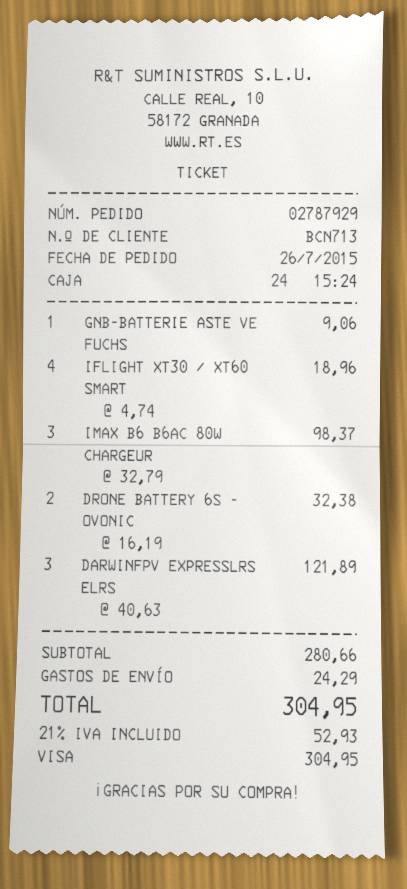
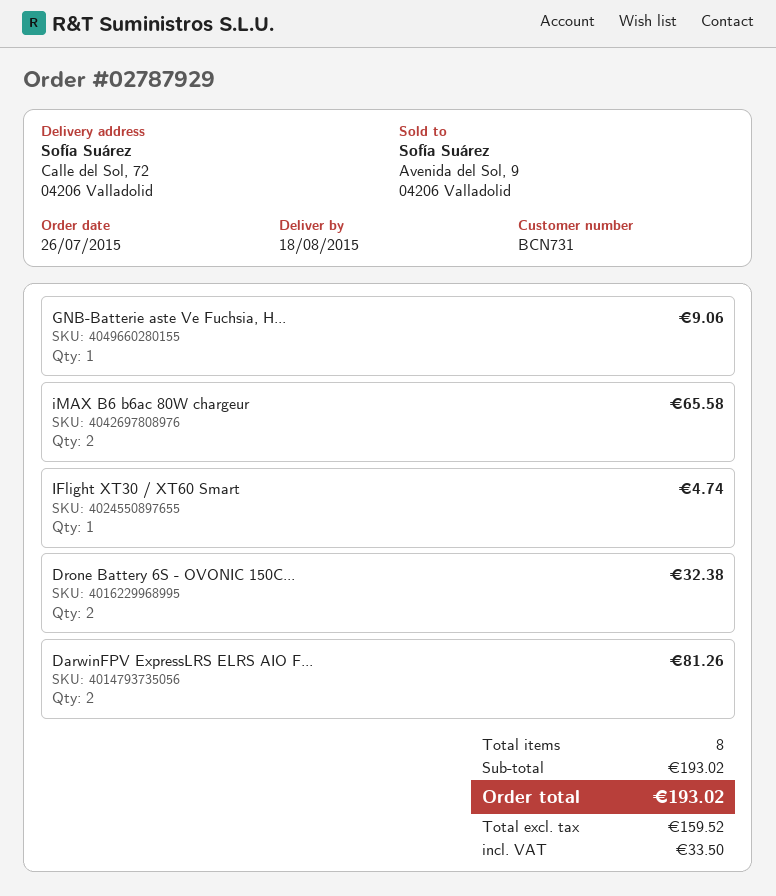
customer number: BCN713 -> BCN731
IFLIGHT XT30 / XT60 SMART: 4 for 18.96 -> 1 for 4.74
IMAX B6 B6AC 80W CHARGEUR: 3 for 98.37 -> 2 for 65.58
DARWINFPV EXPRESSLRS ELRS: 3 for 121.89 -> 2 for 81.26
subtotal: 280.66 -> 193.02
shipping: 24.29 -> none
tax: 52.93 -> 33.50
total: 304.95 -> 193.02

